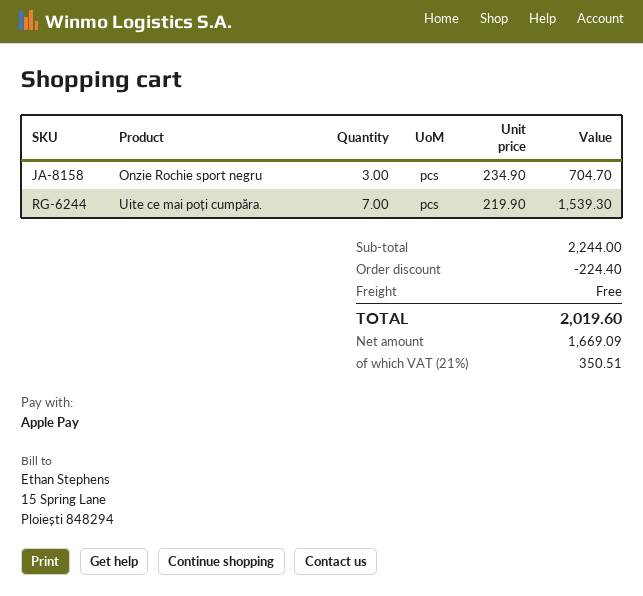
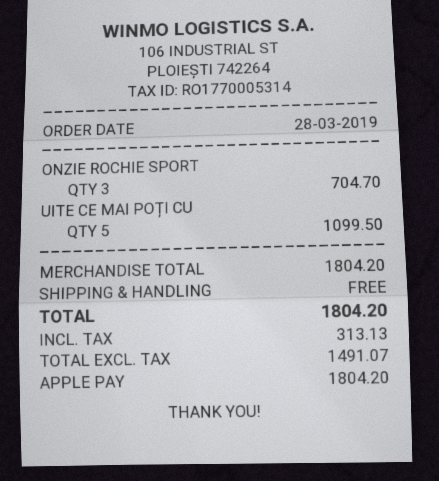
Uite ce mai poți cumpăra.: 7 for 1539.30 -> 5 for 1099.50
subtotal: 2244.00 -> 1804.20
discount: 224.40 -> none
net: 1669.09 -> 1491.07
tax: 350.51 -> 313.13
total: 2019.60 -> 1804.20

